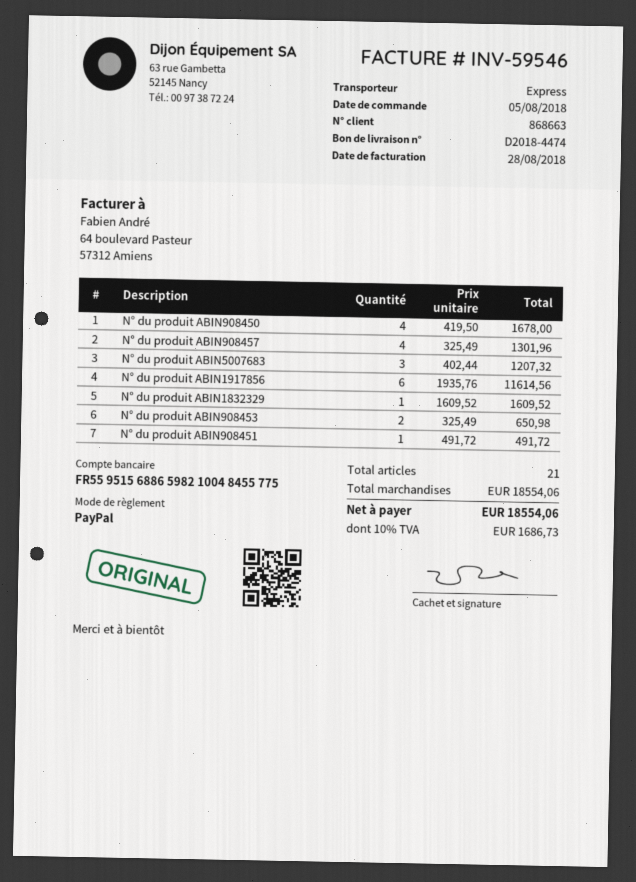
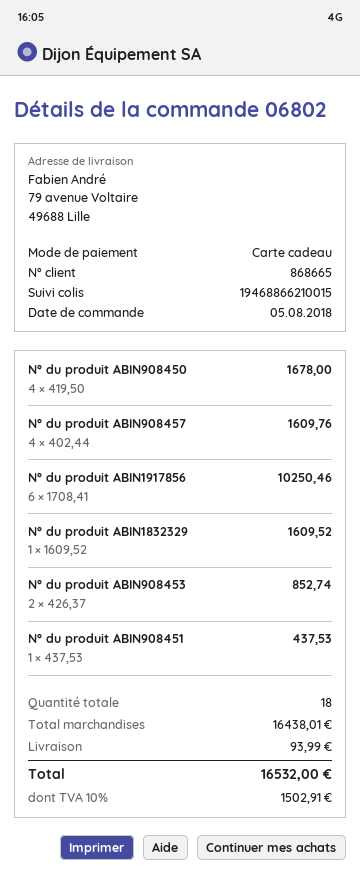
customer number: 868663 -> 868665
payment method: PayPal -> gift card
N° du produit ABIN908457: 4 x 325.49 = 1301.96 -> 4 x 402.44 = 1609.76
N° du produit ABIN5007683: 3 x 402.44 = 1207.32 -> none
N° du produit ABIN1917856: 6 x 1935.76 = 11614.56 -> 6 x 1708.41 = 10250.46
N° du produit ABIN908453: 2 x 325.49 = 650.98 -> 2 x 426.37 = 852.74
N° du produit ABIN908451: 1 x 491.72 = 491.72 -> 1 x 437.53 = 437.53
total quantity: 21 -> 18
subtotal: 18554.06 -> 16438.01
shipping: none -> 93.99
tax: 10% = 1686.73 -> 10% = 1502.91
total: 18554.06 -> 16532.00

